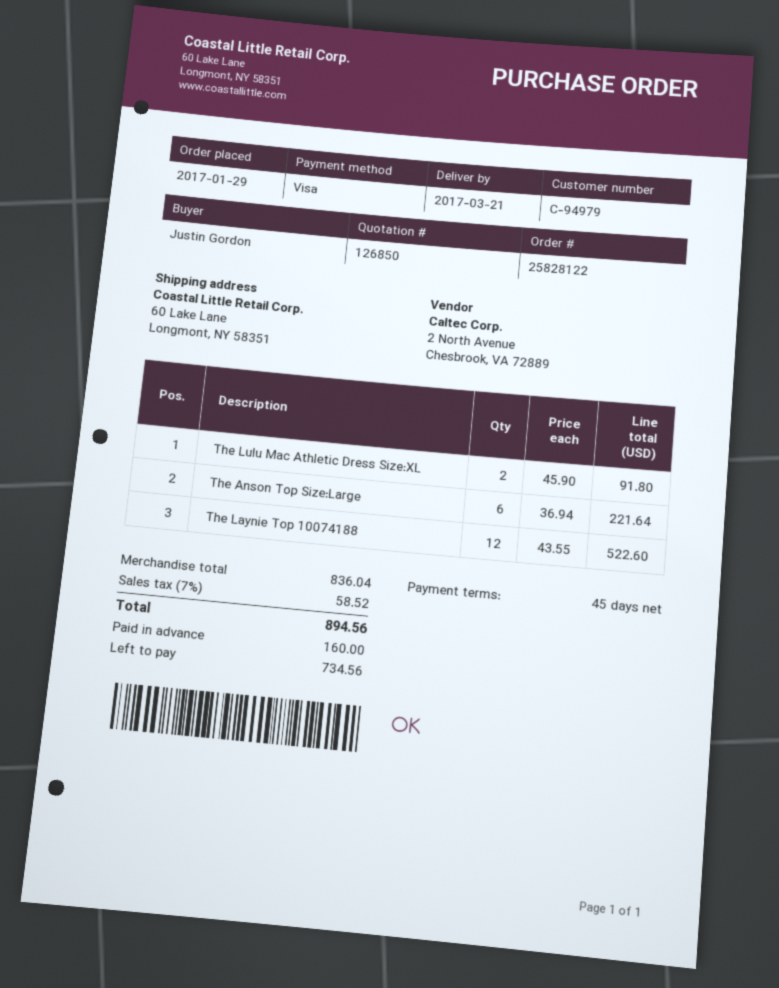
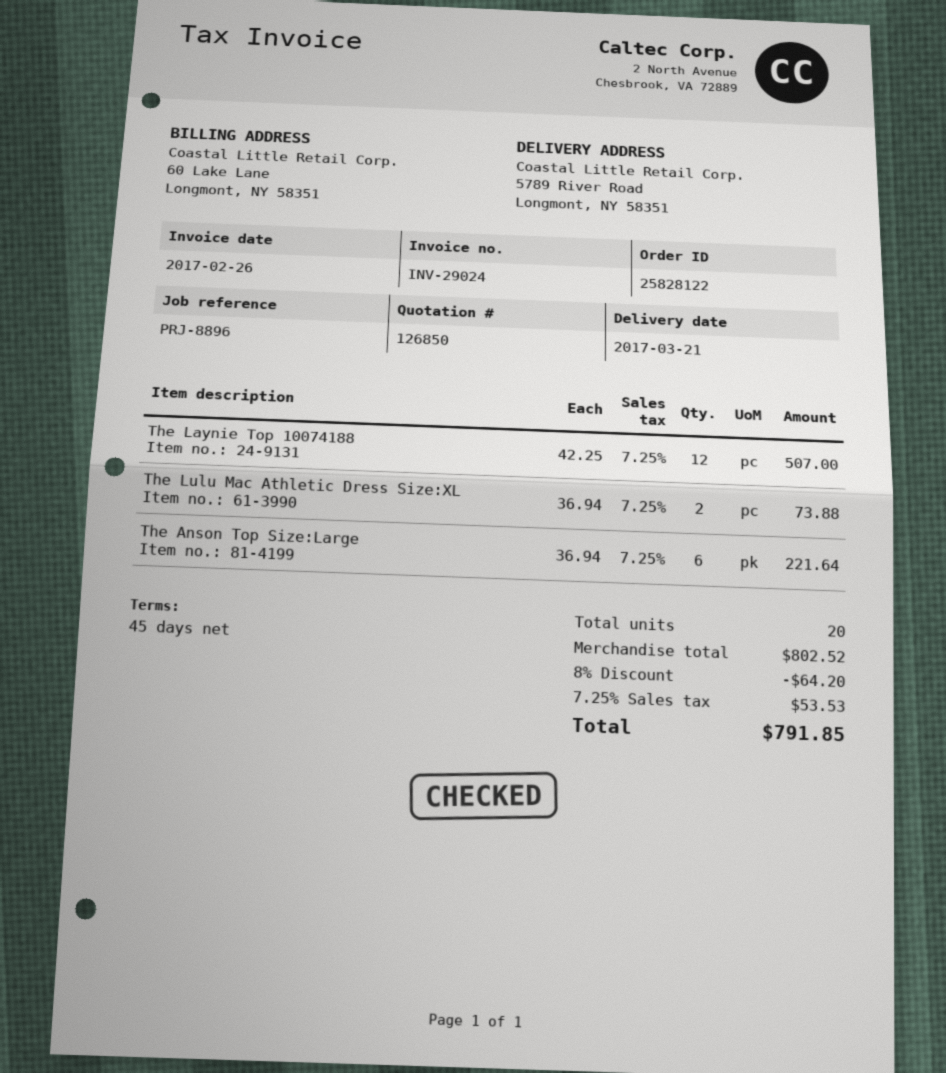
ship to: 60 Lake Lane, Longmont, NY 58351 -> 5789 River Road, Longmont, NY 58351
The Lulu Mac Athletic Dress Size:XL: 2 x 45.90 = 91.80 -> 2 x 36.94 = 73.88
The Laynie Top 10074188: 12 x 43.55 = 522.60 -> 12 x 42.25 = 507.00
subtotal: 836.04 -> 802.52
discount: none -> 8% = 64.20
tax: 7% = 58.52 -> 7.25% = 53.53
total: 894.56 -> 791.85

